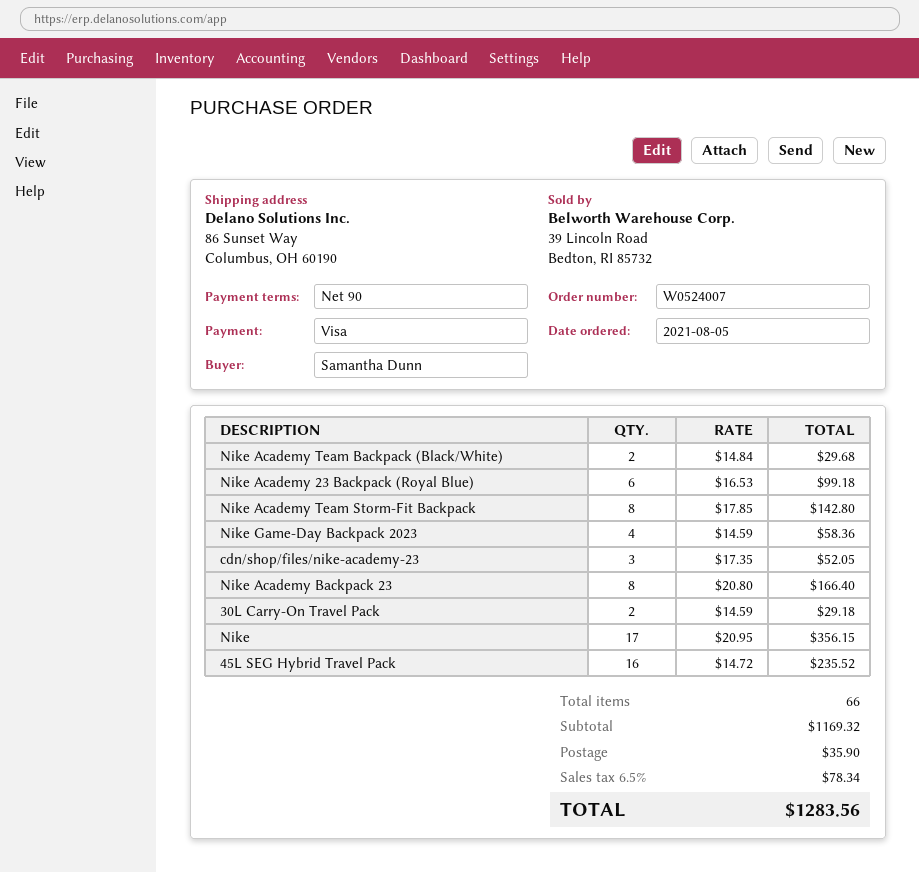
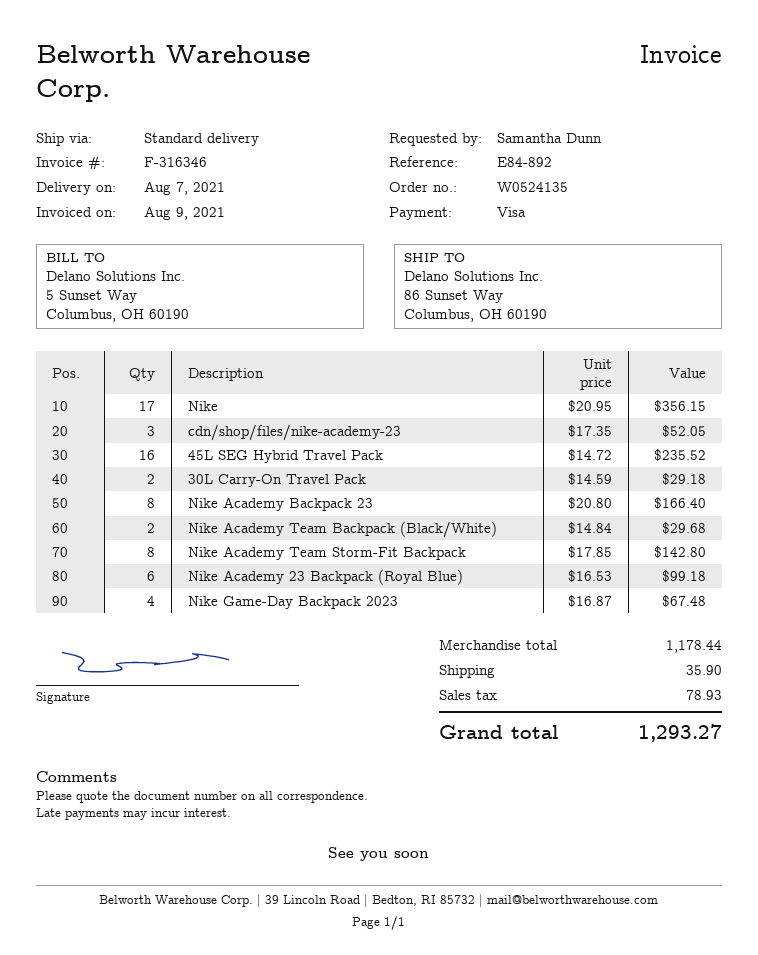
order number: W0524007 -> W0524135
Nike Game-Day Backpack 2023: 4 x 14.59 = 58.36 -> 4 x 16.87 = 67.48
subtotal: 1169.32 -> 1178.44
tax: 78.34 -> 78.93
total: 1283.56 -> 1293.27

